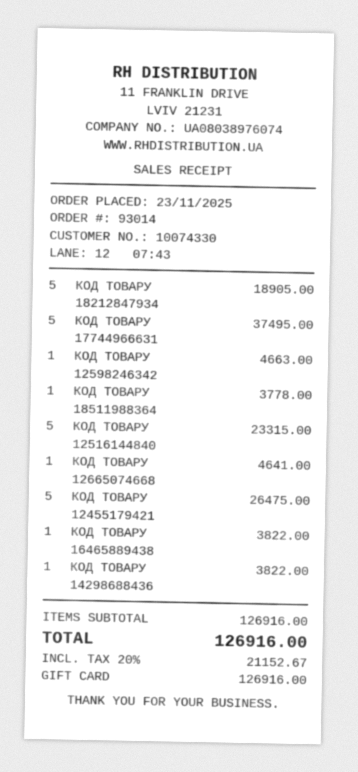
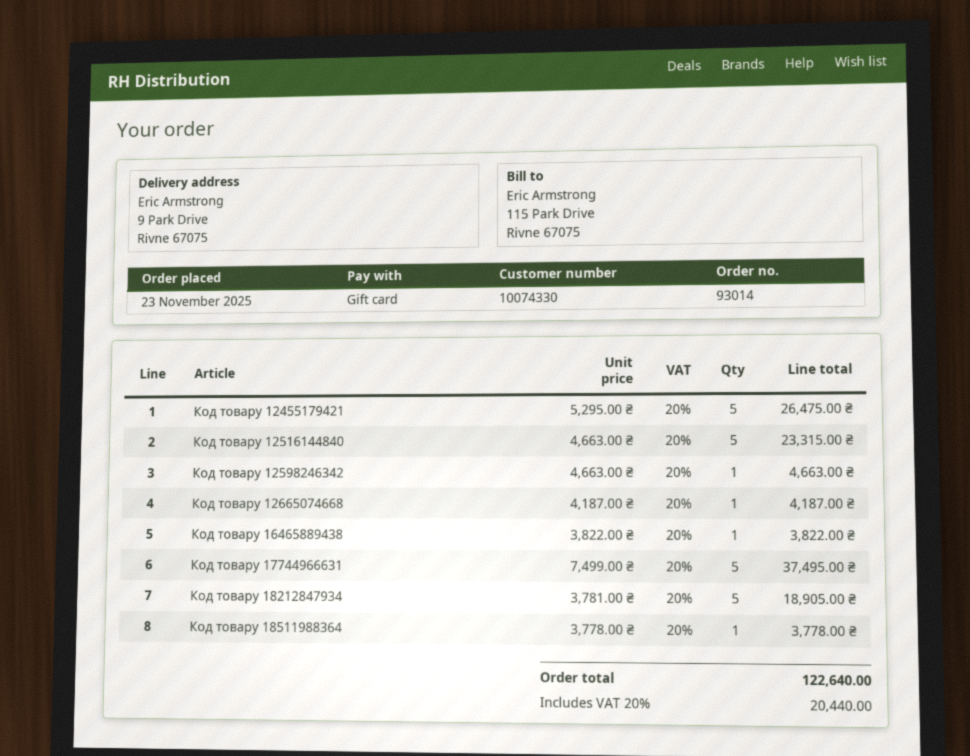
КОД ТОВАРУ 12665074668: 1 for 4641.00 -> 1 for 4187.00
КОД ТОВАРУ 14298688436: 1 for 3822.00 -> none
tax: 20% = 21152.67 -> 20% = 20440.00
total: 126916.00 -> 122640.00

